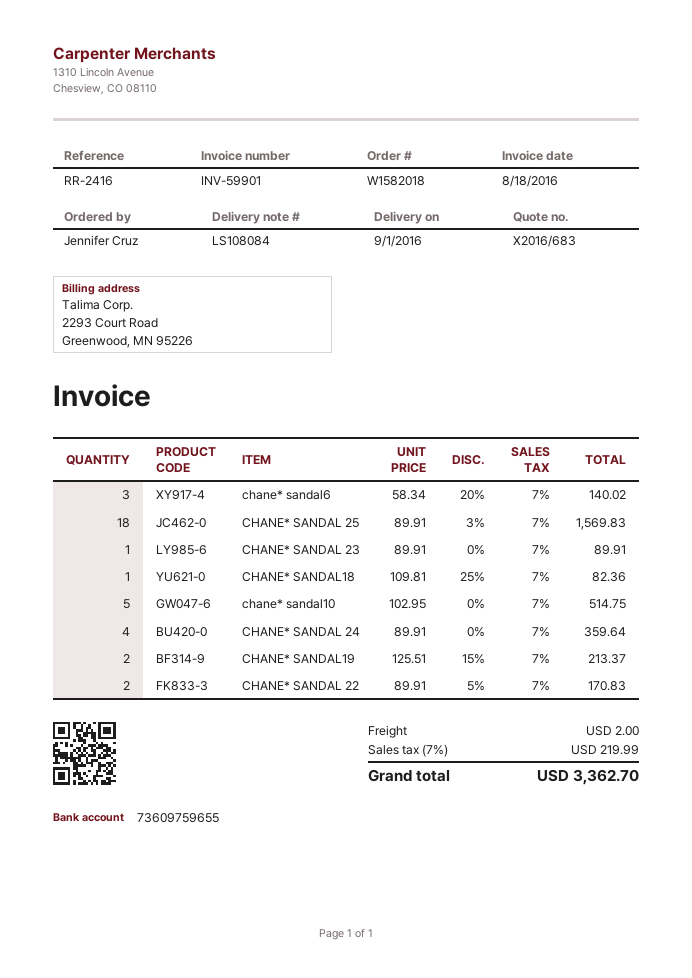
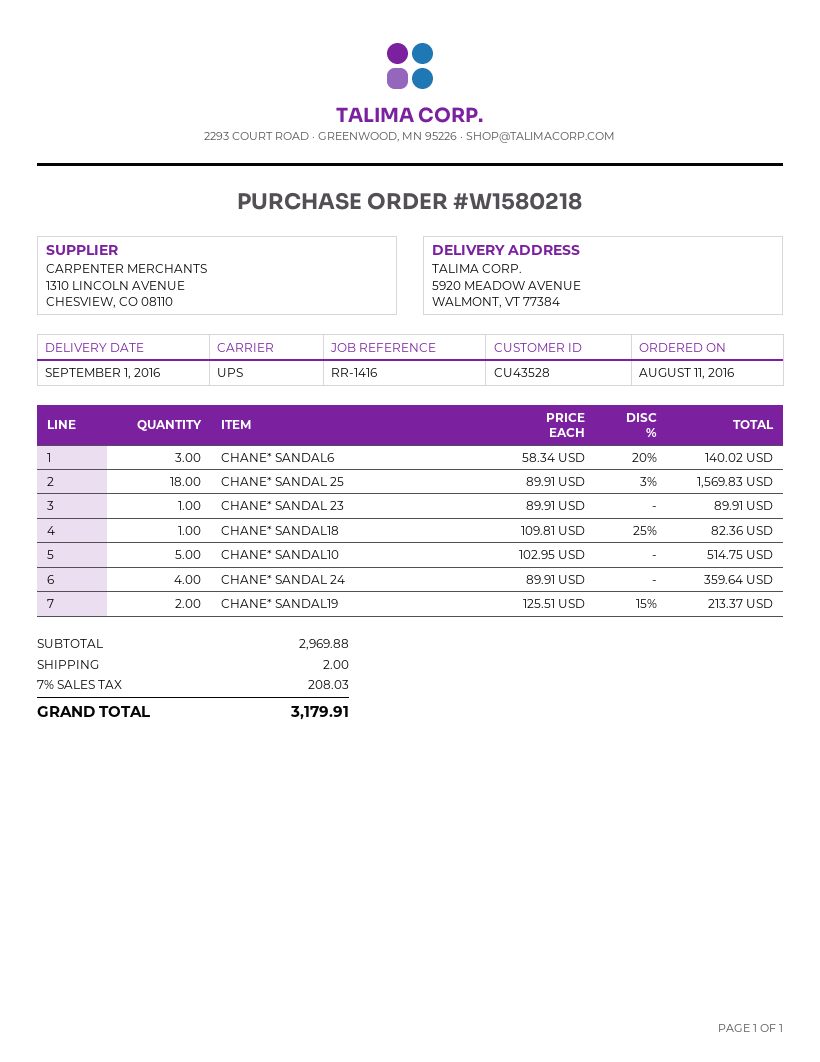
order number: W1582018 -> W1580218
reference: RR-2416 -> RR-1416
CHANE* SANDAL 22: 2 x 89.91 - 5% = 170.83 -> none
tax: 7% = 219.99 -> 7% = 208.03
total: 3362.70 -> 3179.91

